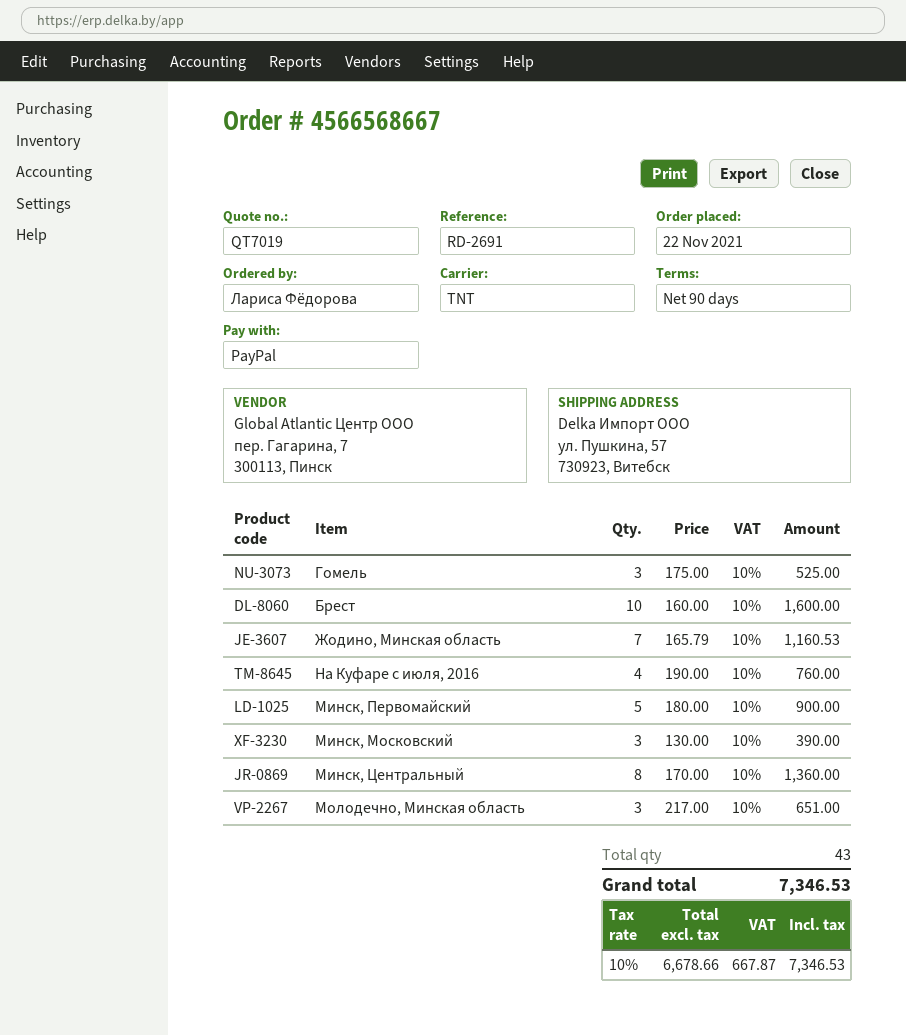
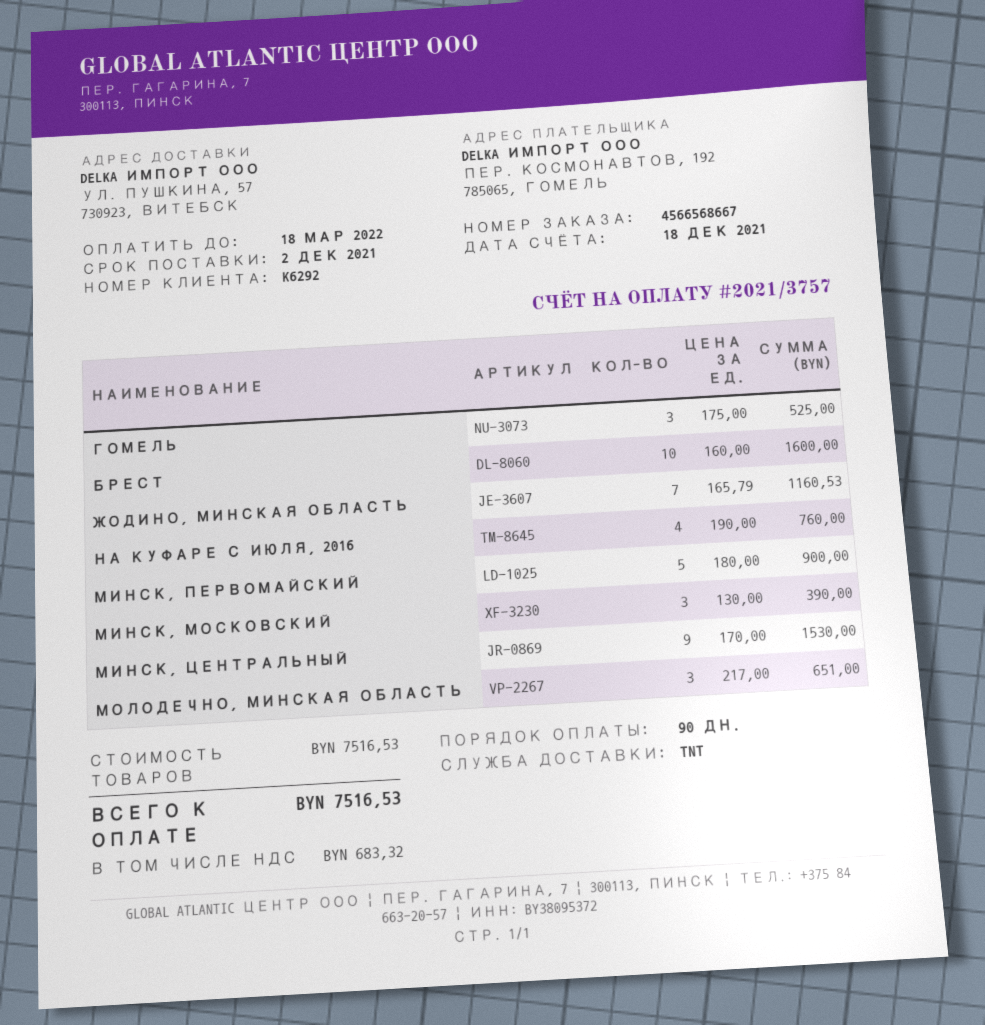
Минск, Центральный: 8 x 170.00 = 1360.00 -> 9 x 170.00 = 1530.00
tax: 667.87 -> 683.32
total: 7346.53 -> 7516.53

